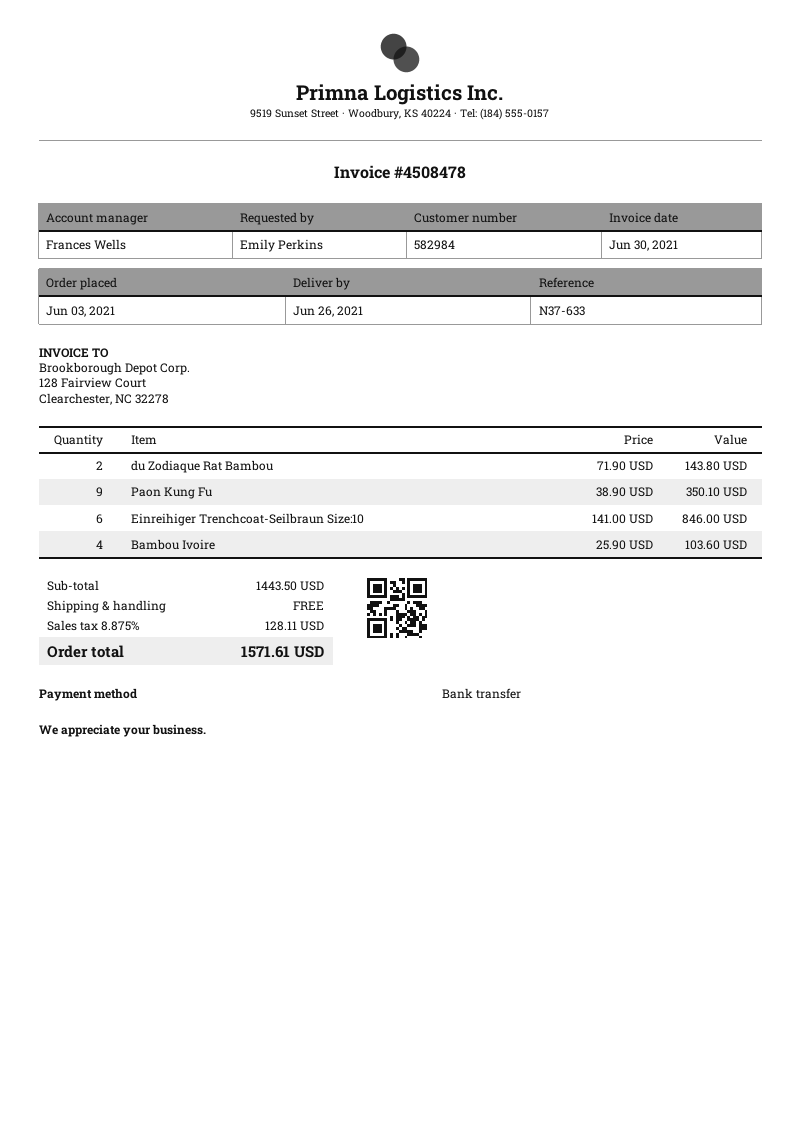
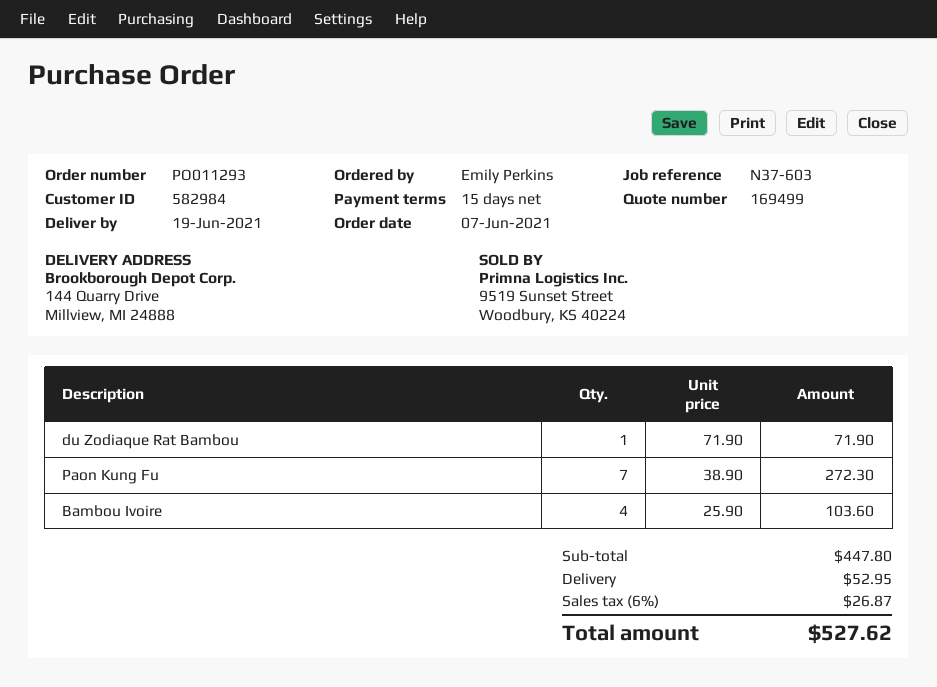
order date: 2021-06-03 -> 2021-06-07
delivery date: 2021-06-26 -> 2021-06-19
reference: N37-633 -> N37-603
du Zodiaque Rat Bambou: 2 x 71.90 = 143.80 -> 1 x 71.90 = 71.90
Paon Kung Fu: 9 x 38.90 = 350.10 -> 7 x 38.90 = 272.30
Einreihiger Trenchcoat-Seilbraun Size:10: 6 x 141.00 = 846.00 -> none
subtotal: 1443.50 -> 447.80
shipping: 0.00 -> 52.95
tax: 8.875% = 128.11 -> 6% = 26.87
total: 1571.61 -> 527.62

